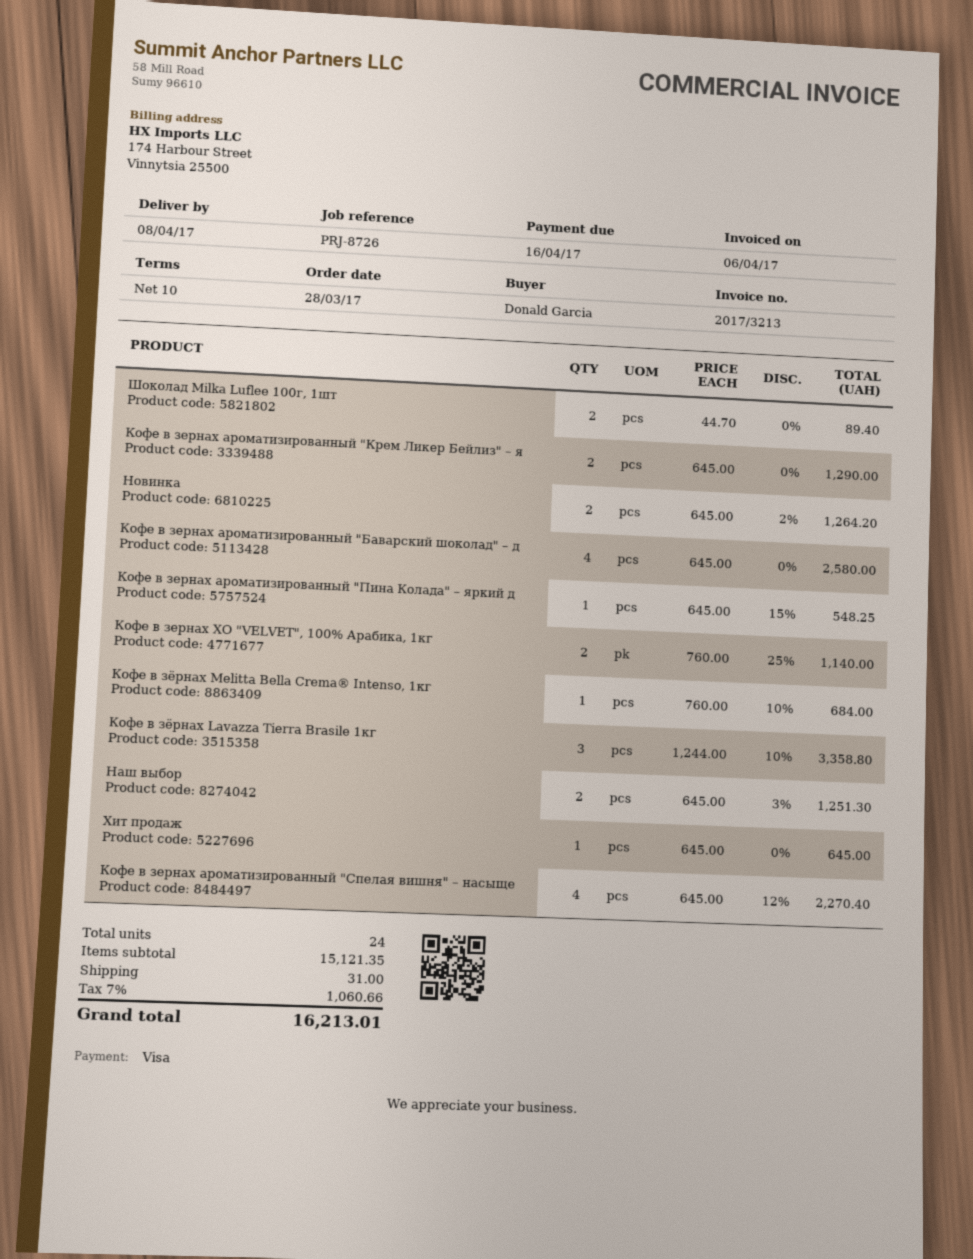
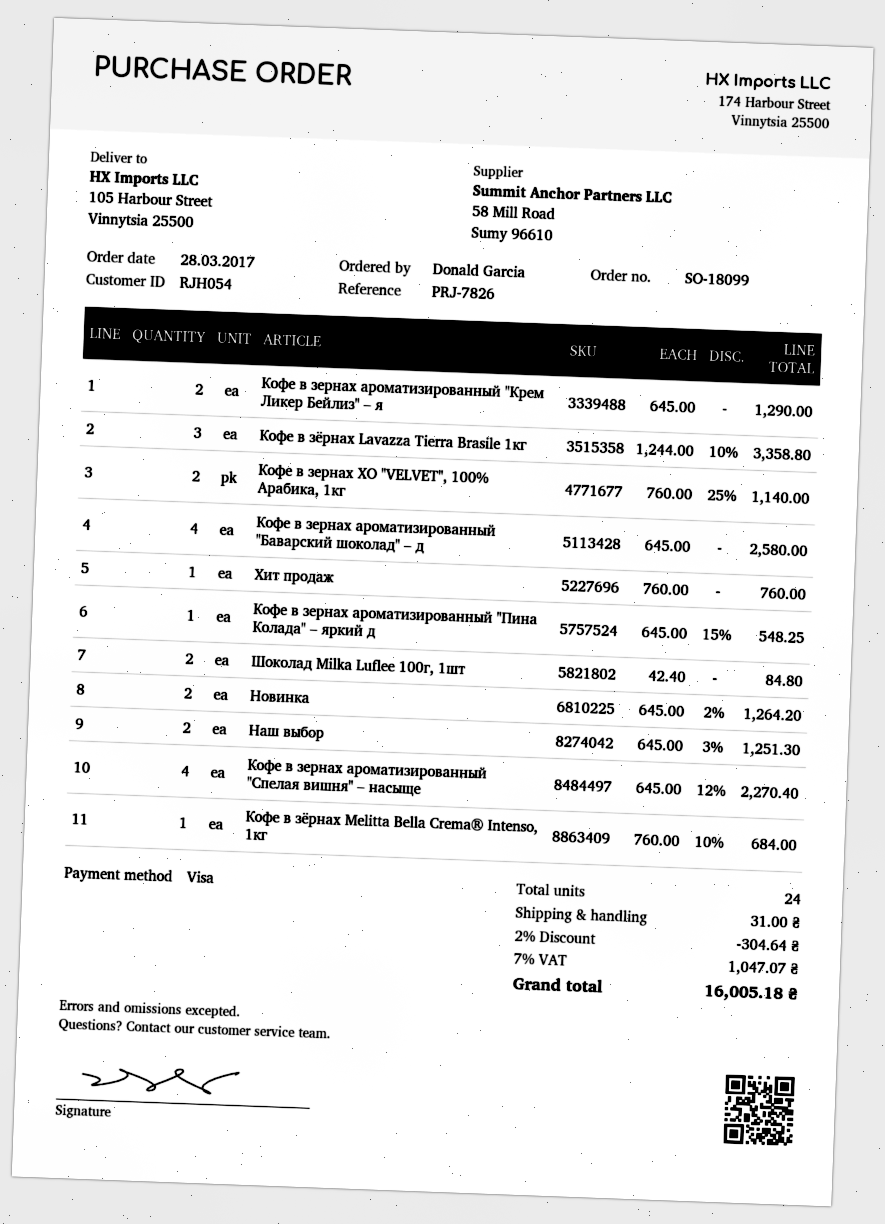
reference: PRJ-8726 -> PRJ-7826
Шоколад Milka Luflee 100г, 1шт: 2 x 44.70 = 89.40 -> 2 x 42.40 = 84.80
Хит продаж: 1 x 645.00 = 645.00 -> 1 x 760.00 = 760.00
discount: none -> 2% = 304.64
tax: 7% = 1060.66 -> 7% = 1047.07
total: 16213.01 -> 16005.18

